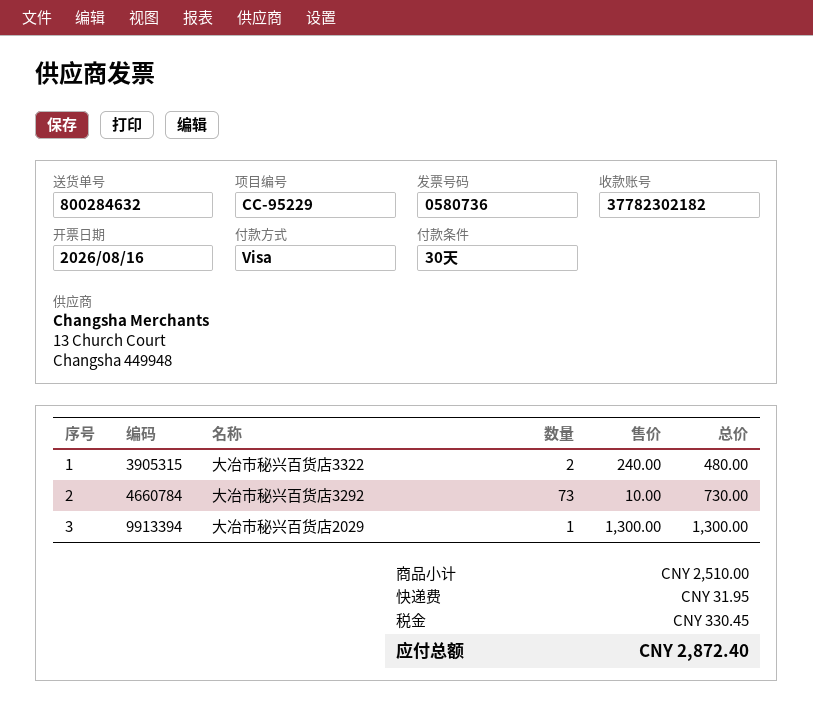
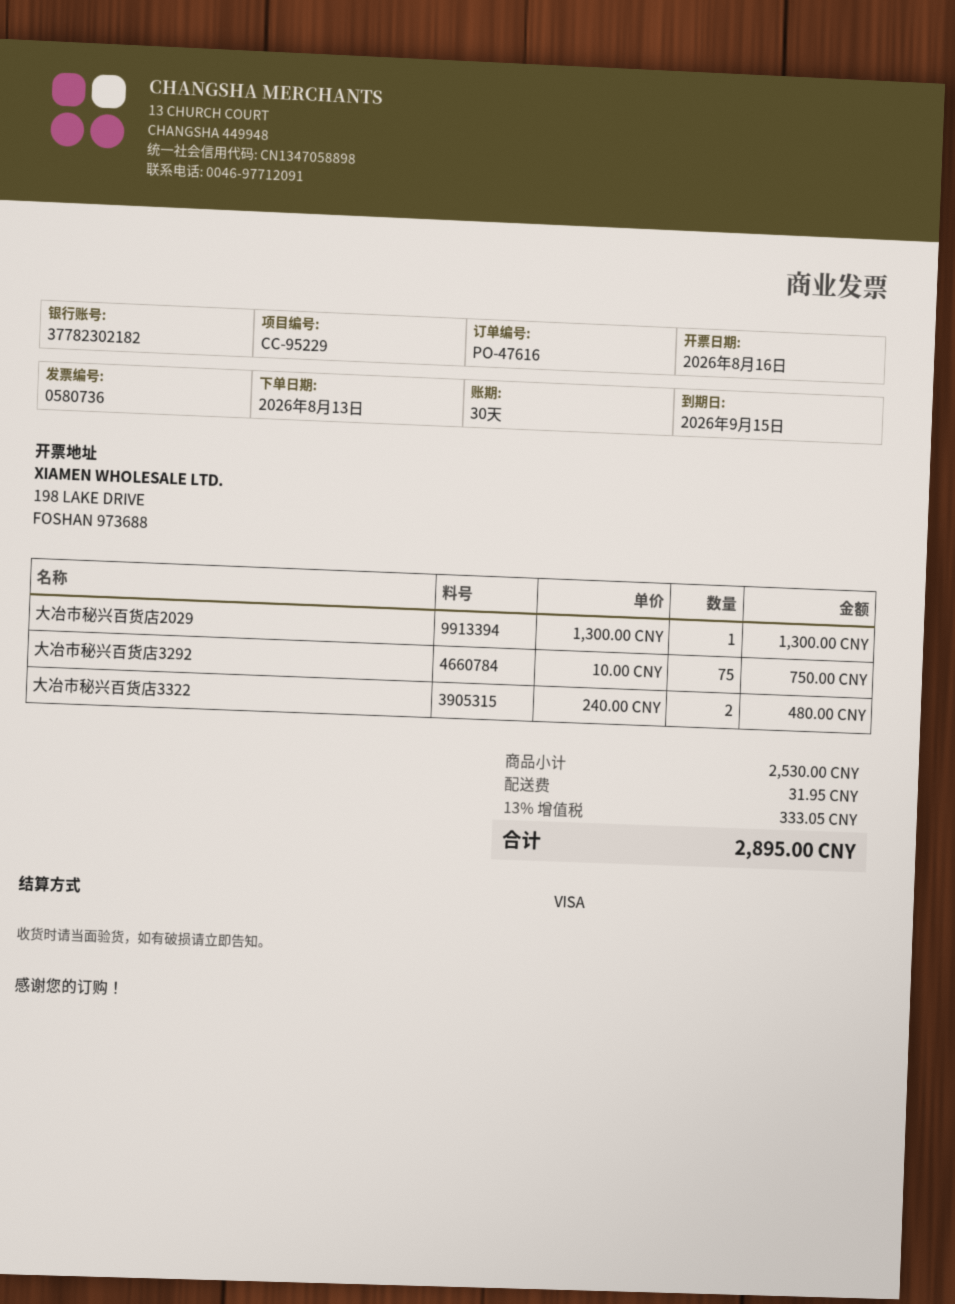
大冶市秘兴百货店3292: 73 x 10.00 = 730.00 -> 75 x 10.00 = 750.00
subtotal: 2510.00 -> 2530.00
tax: 330.45 -> 333.05
total: 2872.40 -> 2895.00

